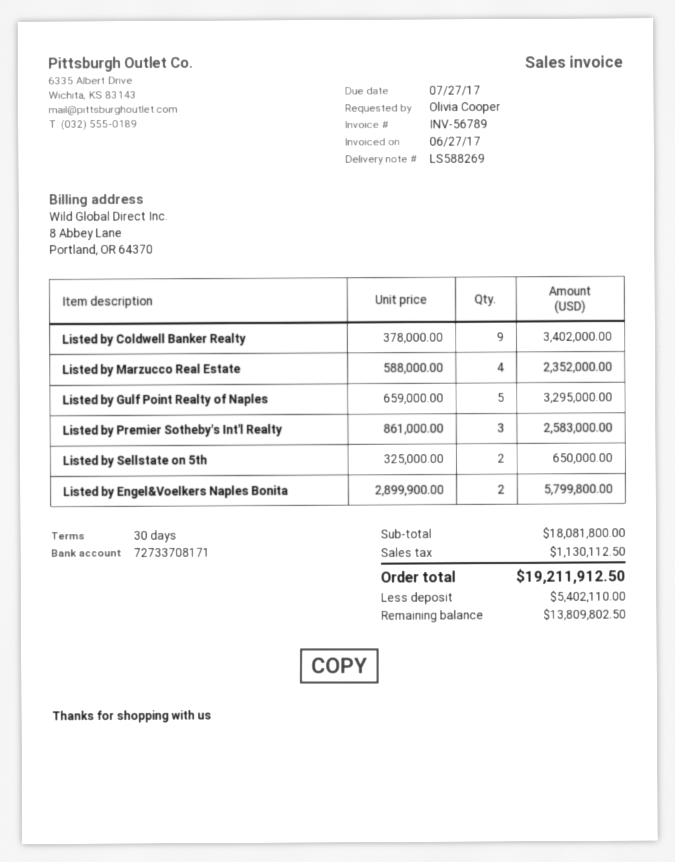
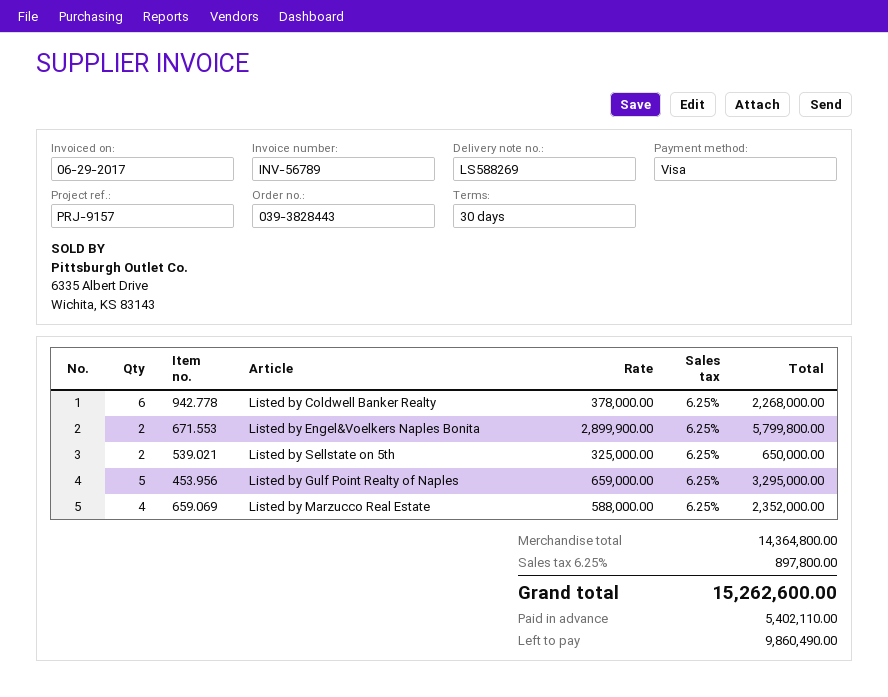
invoice date: 2017-06-27 -> 2017-06-29
Listed by Coldwell Banker Realty: 9 x 378000.00 = 3402000.00 -> 6 x 378000.00 = 2268000.00
Listed by Premier Sotheby's Int'l Realty: 3 x 861000.00 = 2583000.00 -> none
subtotal: 18081800.00 -> 14364800.00
tax: 1130112.50 -> 897800.00
total: 19211912.50 -> 15262600.00
balance: 13809802.50 -> 9860490.00

